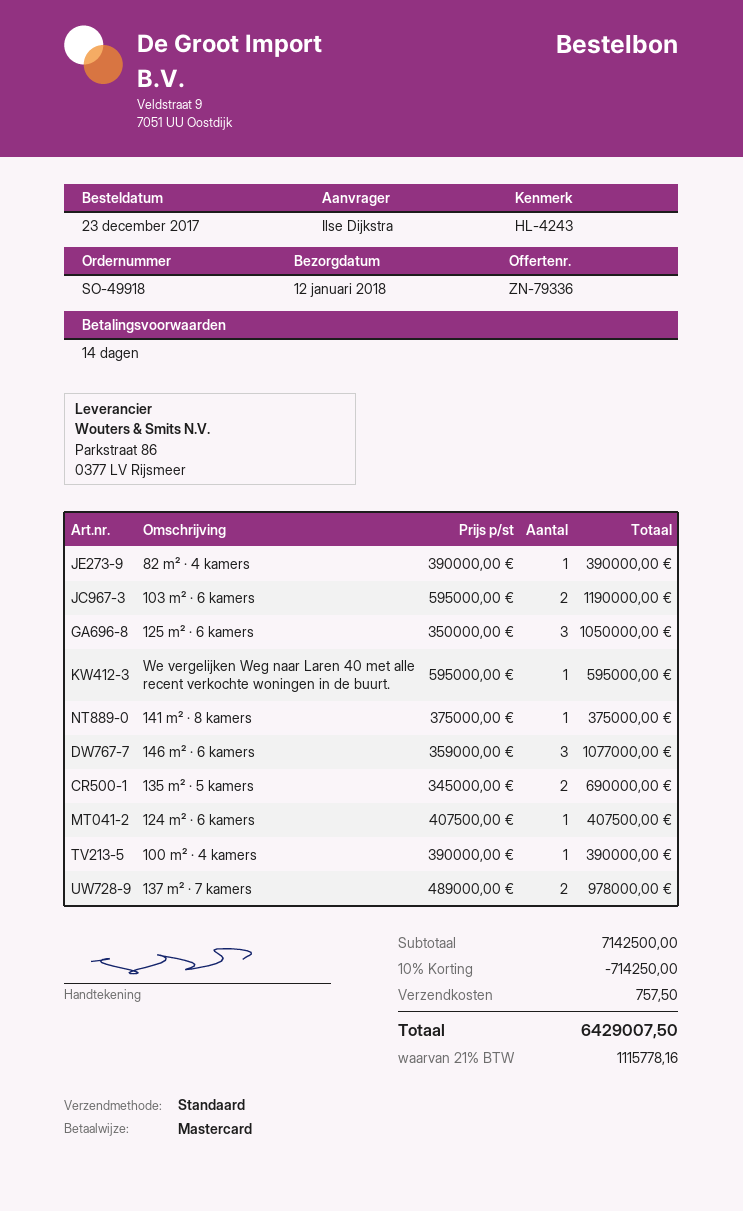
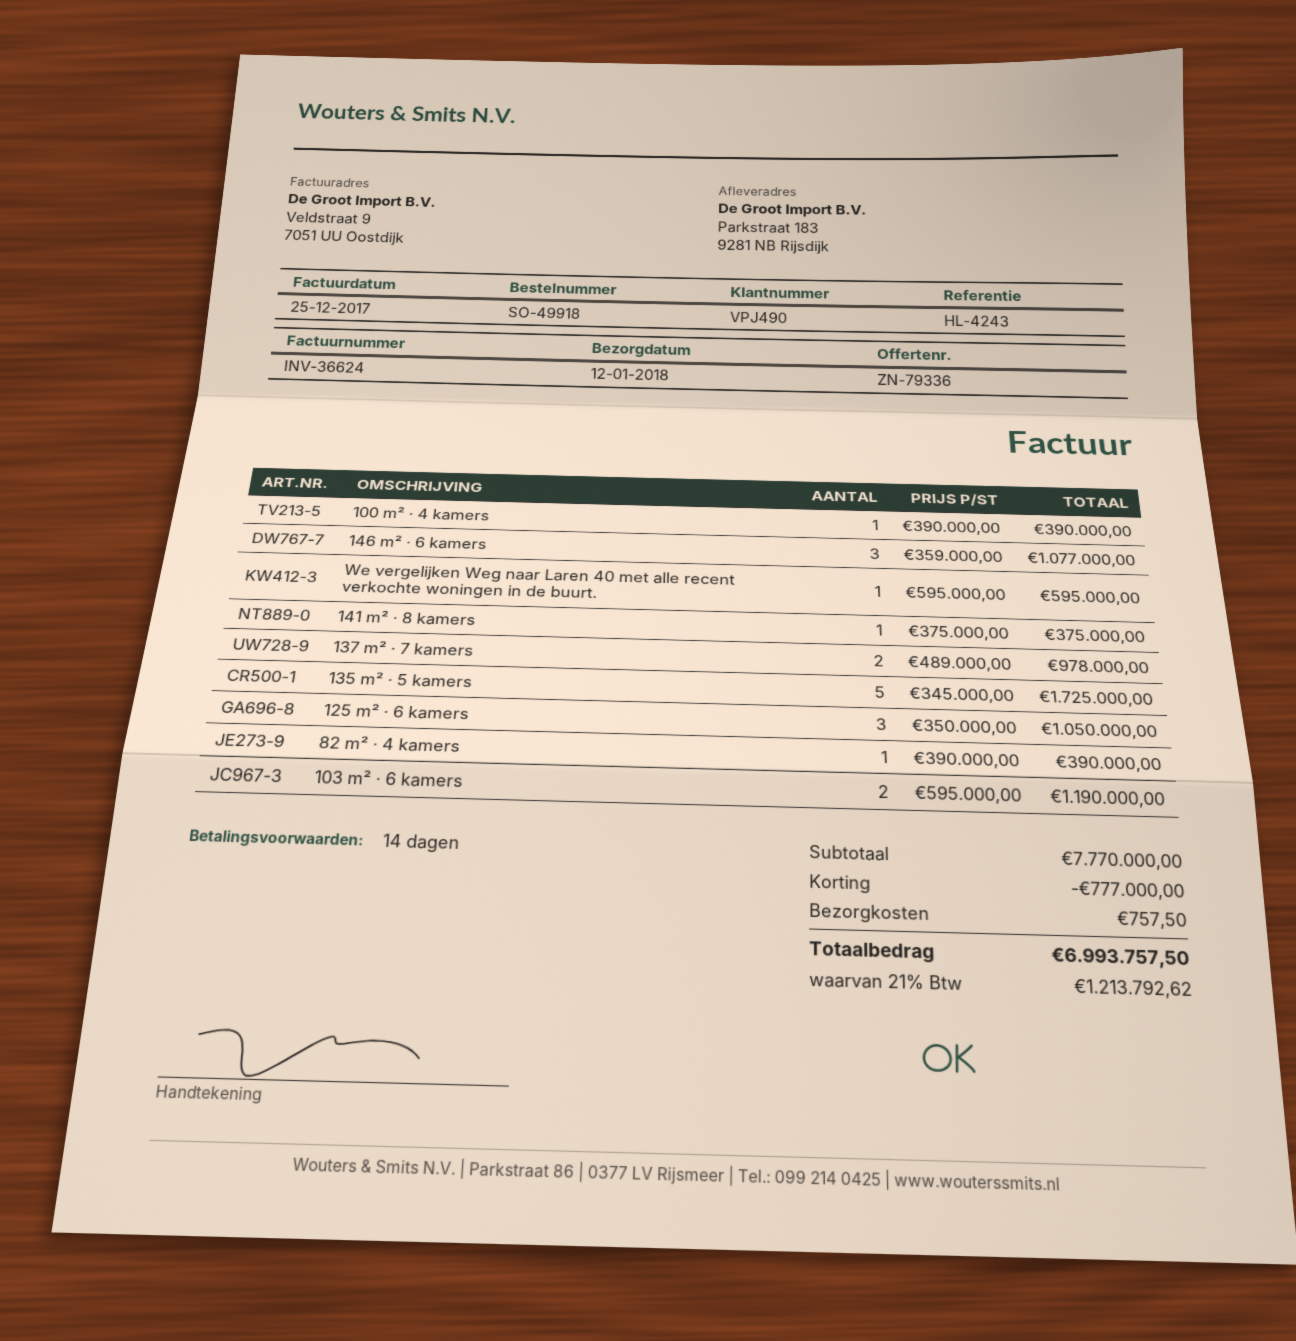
135 m² · 5 kamers: 2 x 345000.00 = 690000.00 -> 5 x 345000.00 = 1725000.00
124 m² · 6 kamers: 1 x 407500.00 = 407500.00 -> none
subtotal: 7142500.00 -> 7770000.00
discount: 714250.00 -> 777000.00
tax: 21% = 1115778.16 -> 21% = 1213792.62
total: 6429007.50 -> 6993757.50

